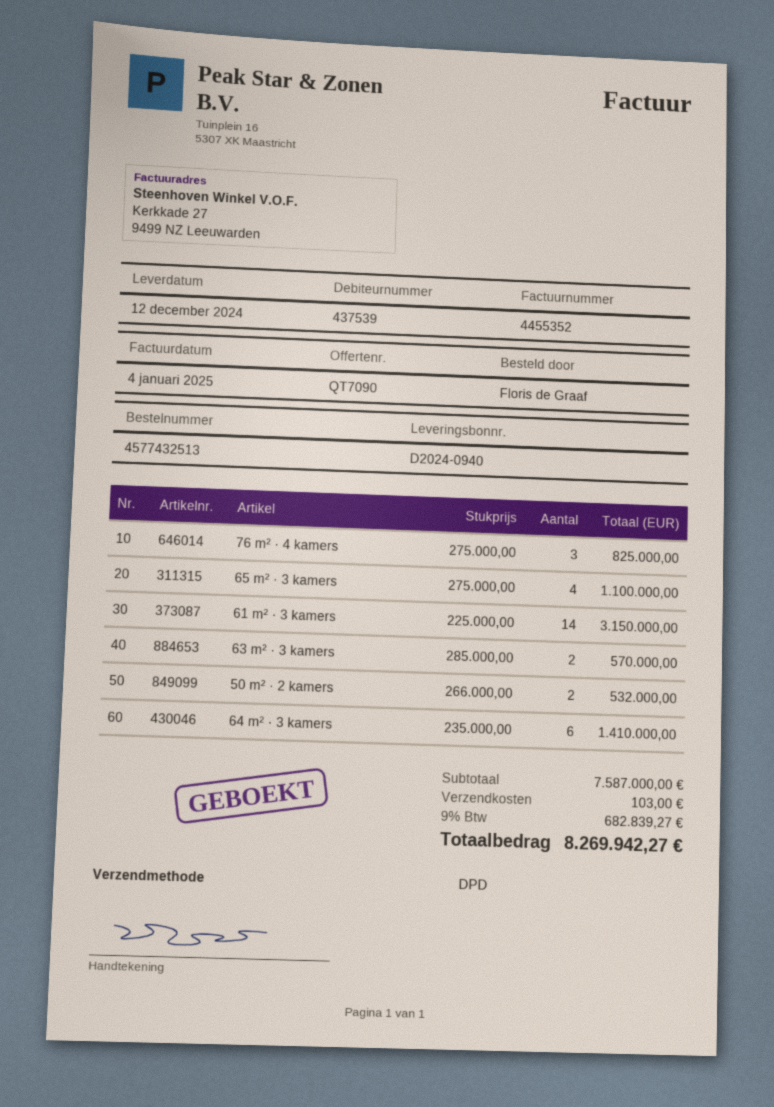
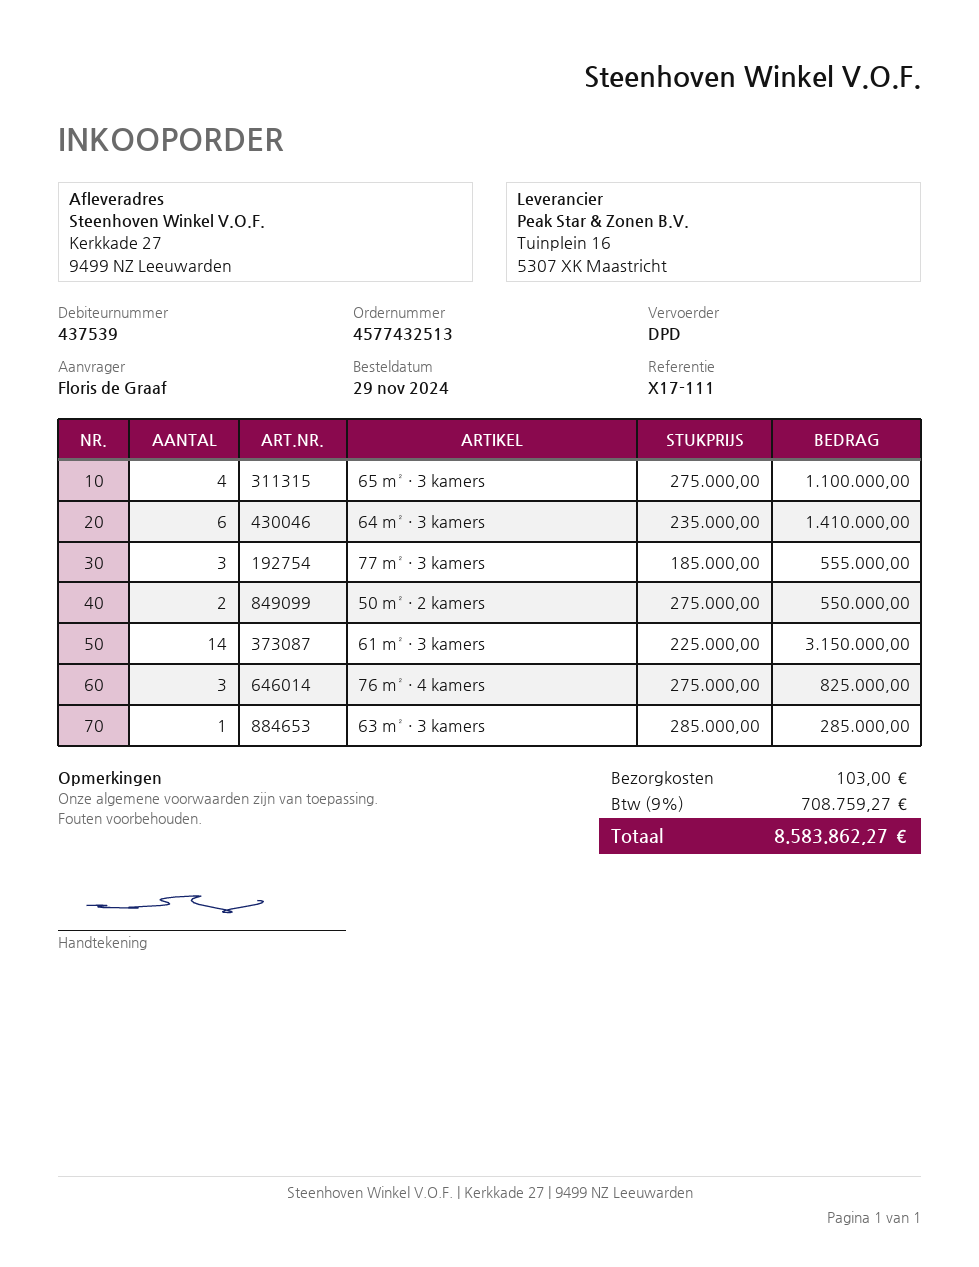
63 m² · 3 kamers: 2 x 285000.00 = 570000.00 -> 1 x 285000.00 = 285000.00
50 m² · 2 kamers: 2 x 266000.00 = 532000.00 -> 2 x 275000.00 = 550000.00
77 m² · 3 kamers: none -> 3 x 185000.00 = 555000.00
tax: 9% = 682839.27 -> 9% = 708759.27
total: 8269942.27 -> 8583862.27

